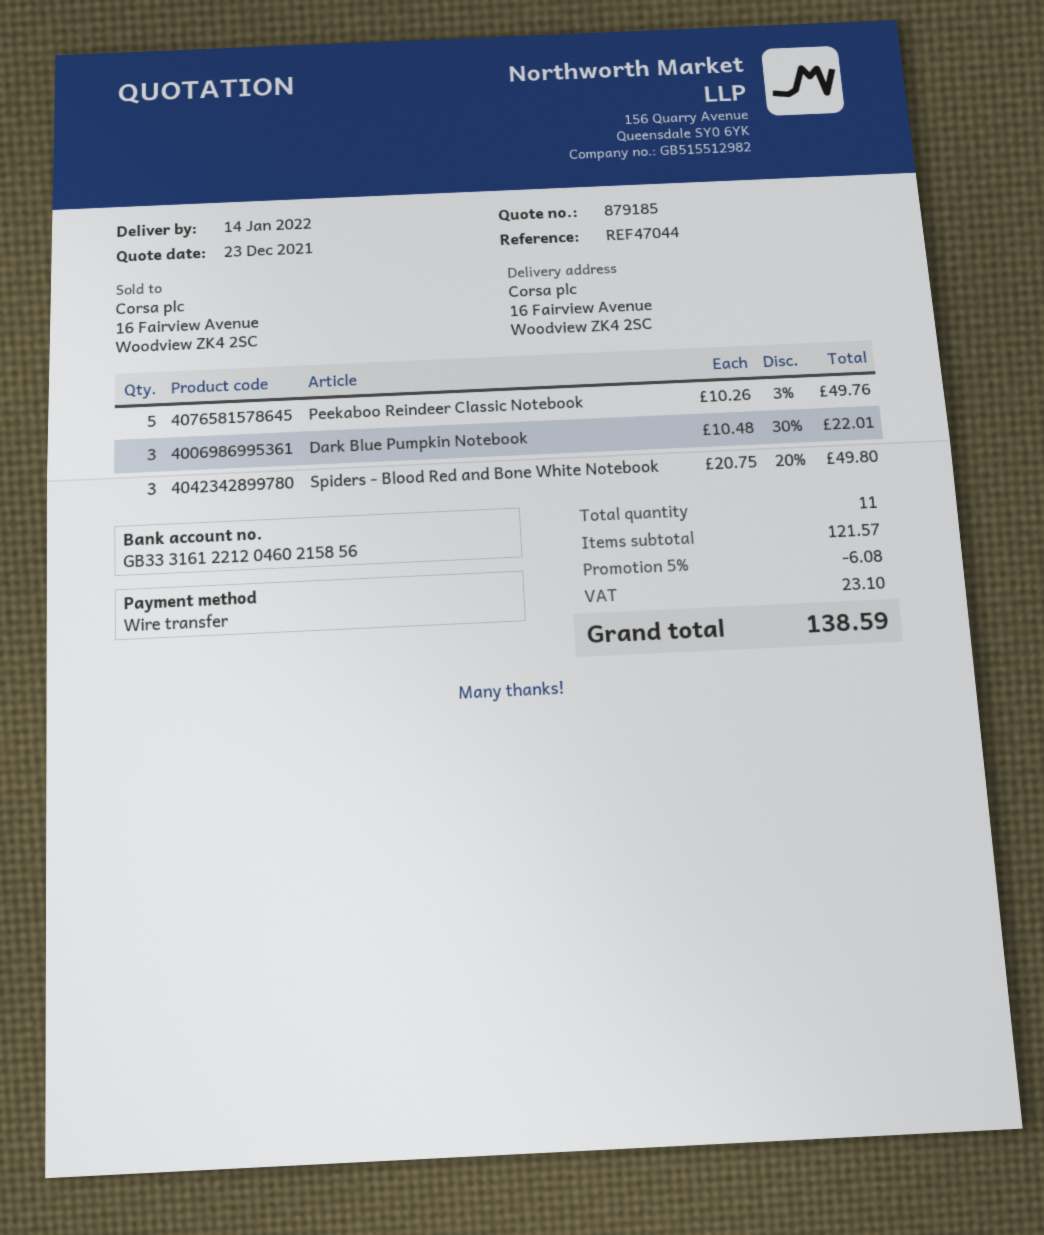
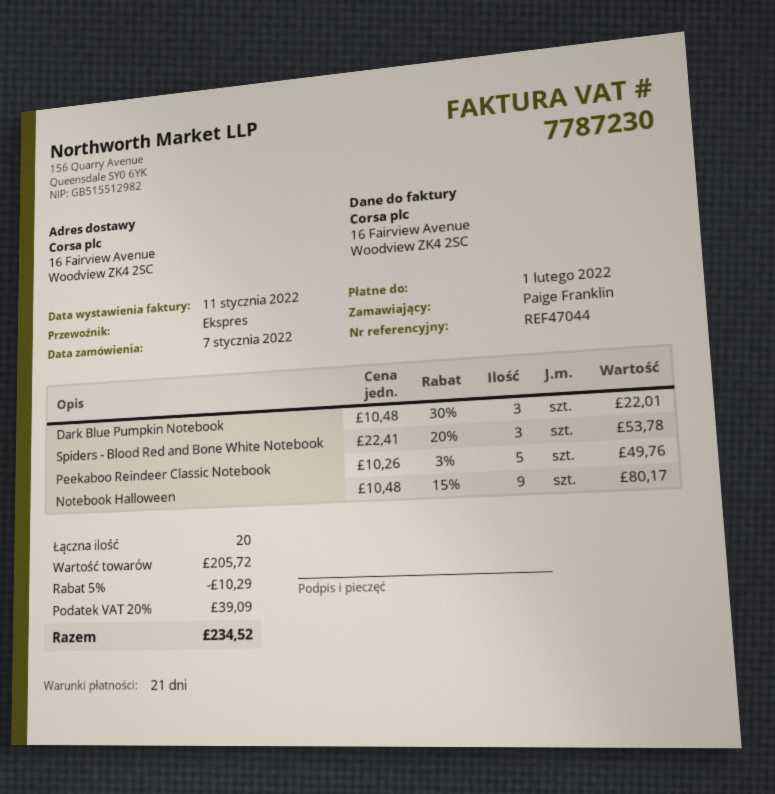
Spiders - Blood Red and Bone White Notebook: 3 x 20.75 - 20% = 49.80 -> 3 x 22.41 - 20% = 53.78
Notebook Halloween: none -> 9 x 10.48 - 15% = 80.17
total quantity: 11 -> 20
subtotal: 121.57 -> 205.72
discount: 5% = 6.08 -> 5% = 10.29
tax: 23.10 -> 39.09
total: 138.59 -> 234.52

